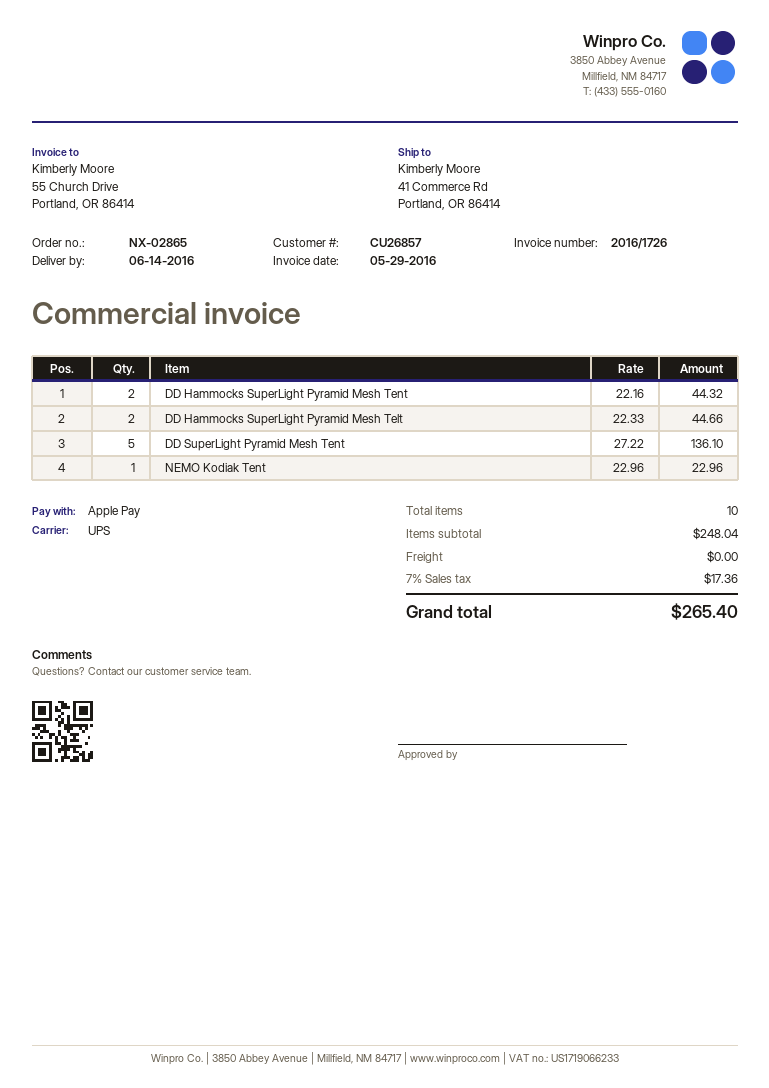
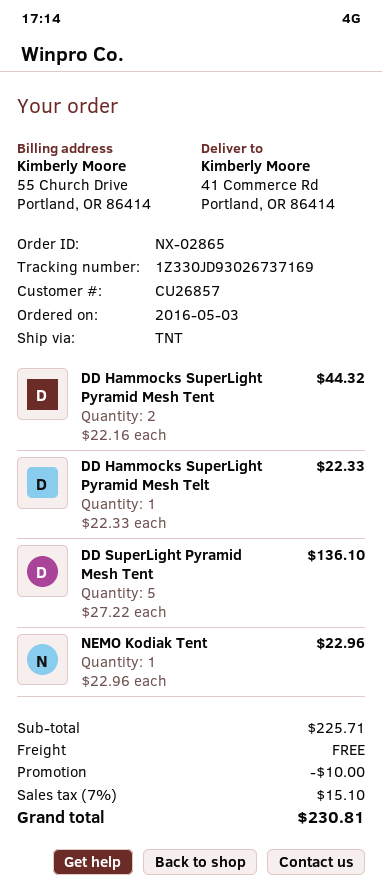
shipping method: UPS -> TNT
DD Hammocks SuperLight Pyramid Mesh Telt: 2 x 22.33 = 44.66 -> 1 x 22.33 = 22.33
subtotal: 248.04 -> 225.71
discount: none -> 10.00
tax: 7% = 17.36 -> 7% = 15.10
total: 265.40 -> 230.81

